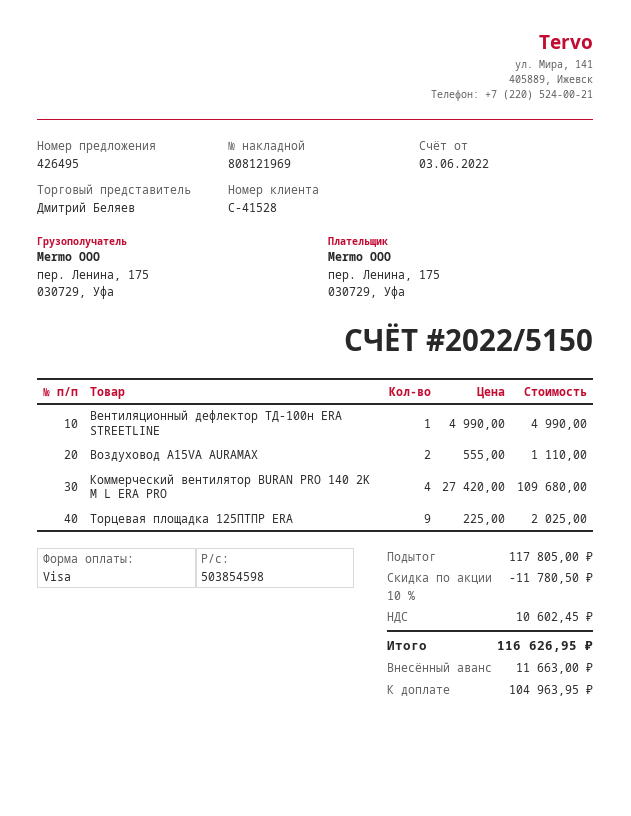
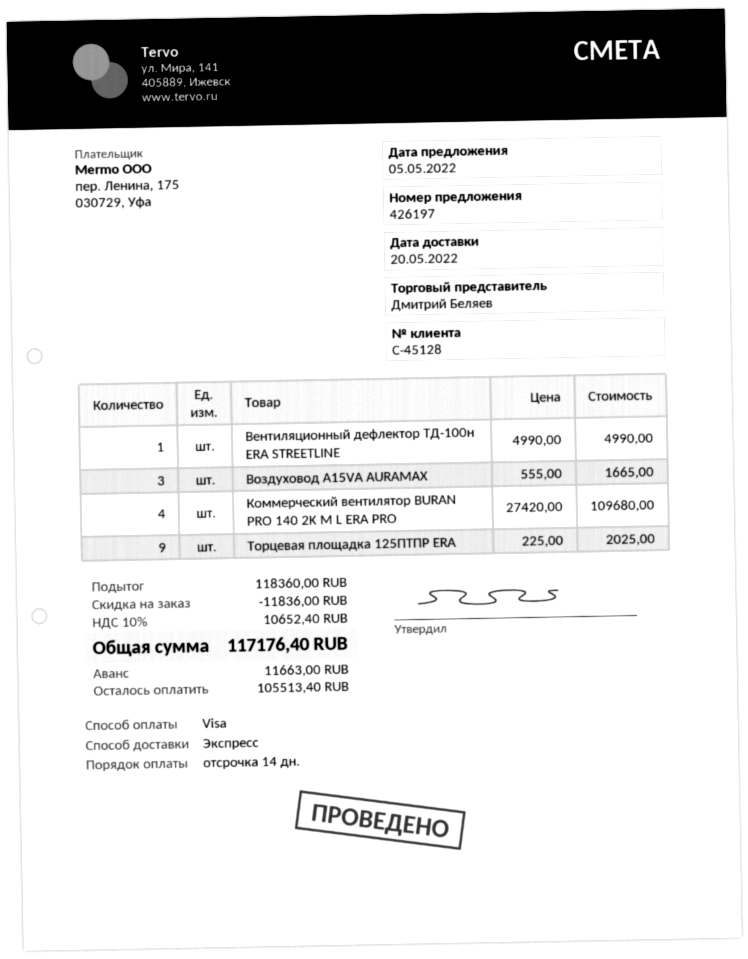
quote number: 426495 -> 426197
customer number: C-41528 -> C-45128
Воздуховод A15VA AURAMAX: 2 x 555.00 = 1110.00 -> 3 x 555.00 = 1665.00
subtotal: 117805.00 -> 118360.00
discount: 11780.50 -> 11836.00
tax: 10602.45 -> 10652.40
total: 116626.95 -> 117176.40
balance: 104963.95 -> 105513.40

